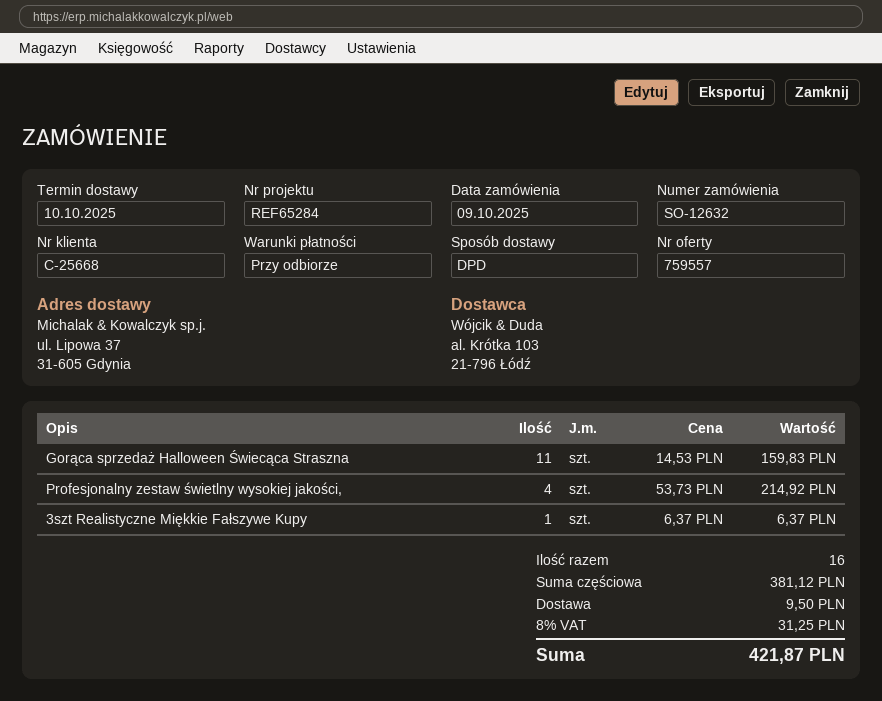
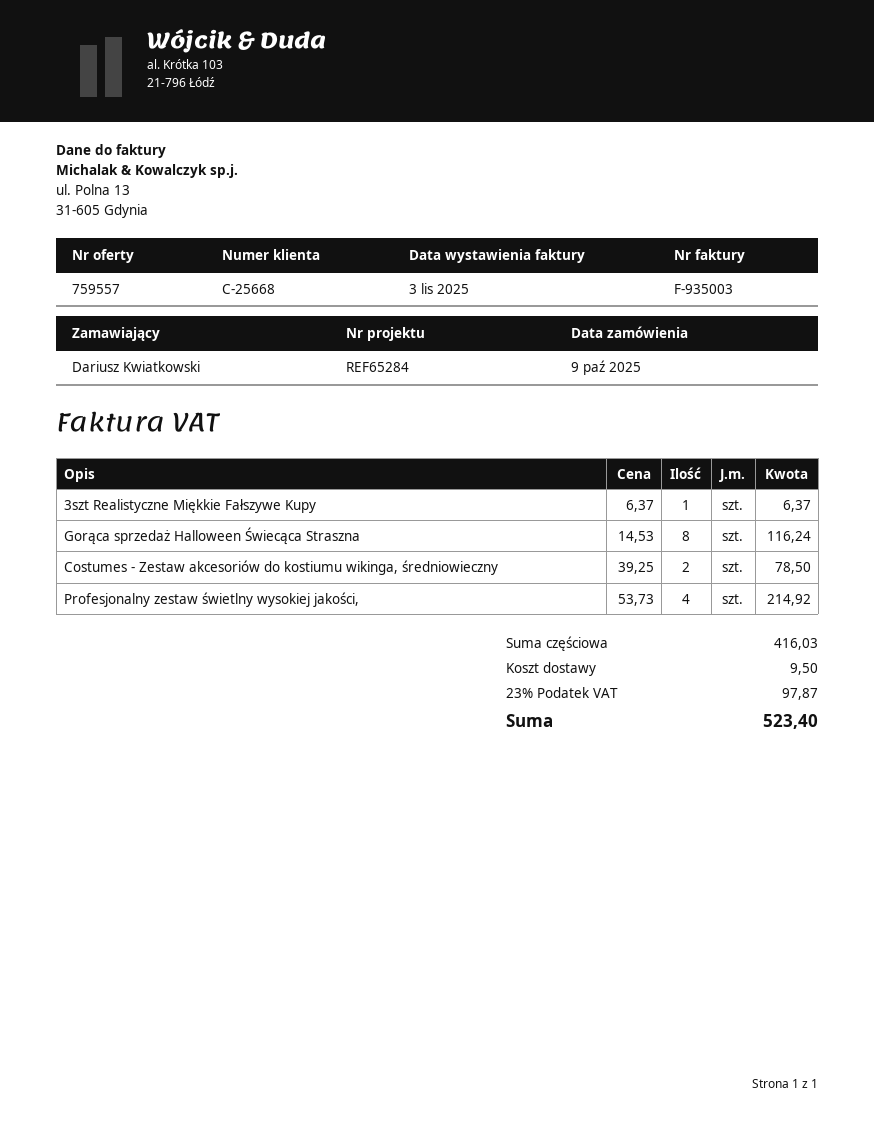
Gorąca sprzedaż Halloween Świecąca Straszna: 11 x 14.53 = 159.83 -> 8 x 14.53 = 116.24
Costumes - Zestaw akcesoriów do kostiumu wikinga, średniowieczny: none -> 2 x 39.25 = 78.50
subtotal: 381.12 -> 416.03
tax: 8% = 31.25 -> 23% = 97.87
total: 421.87 -> 523.40

